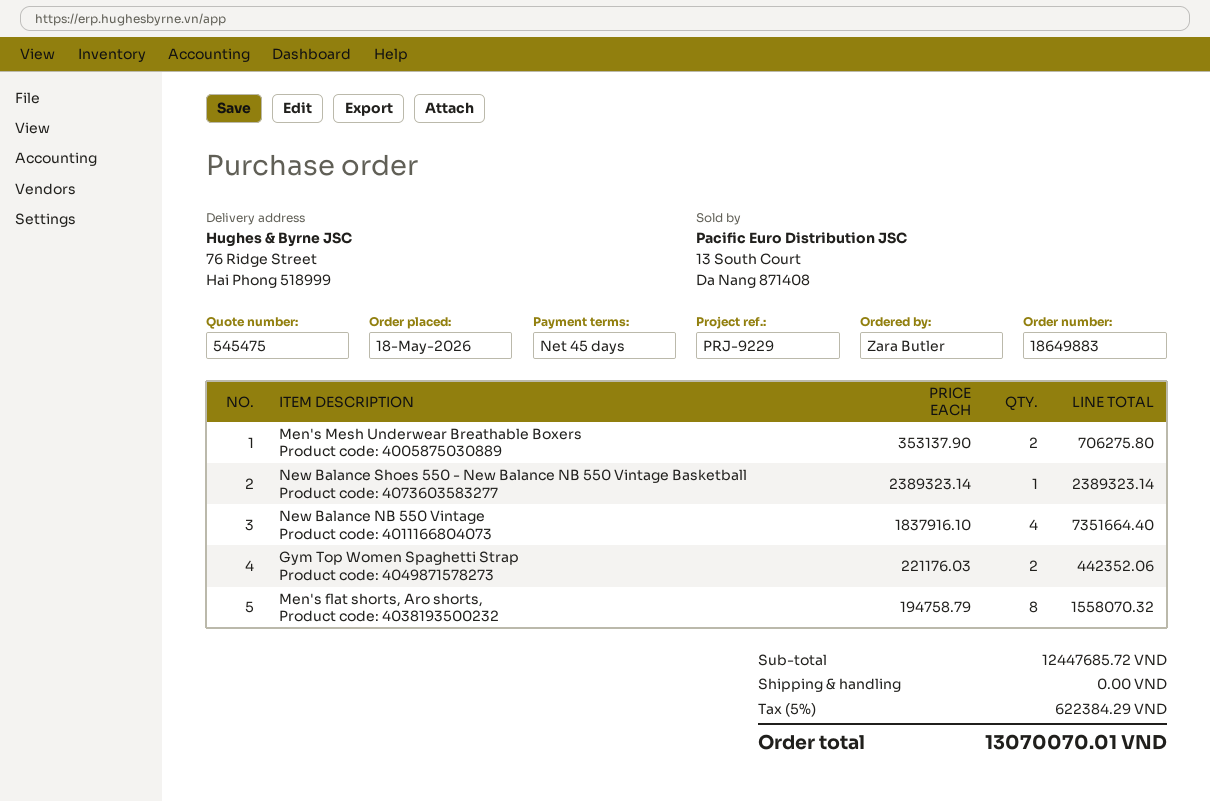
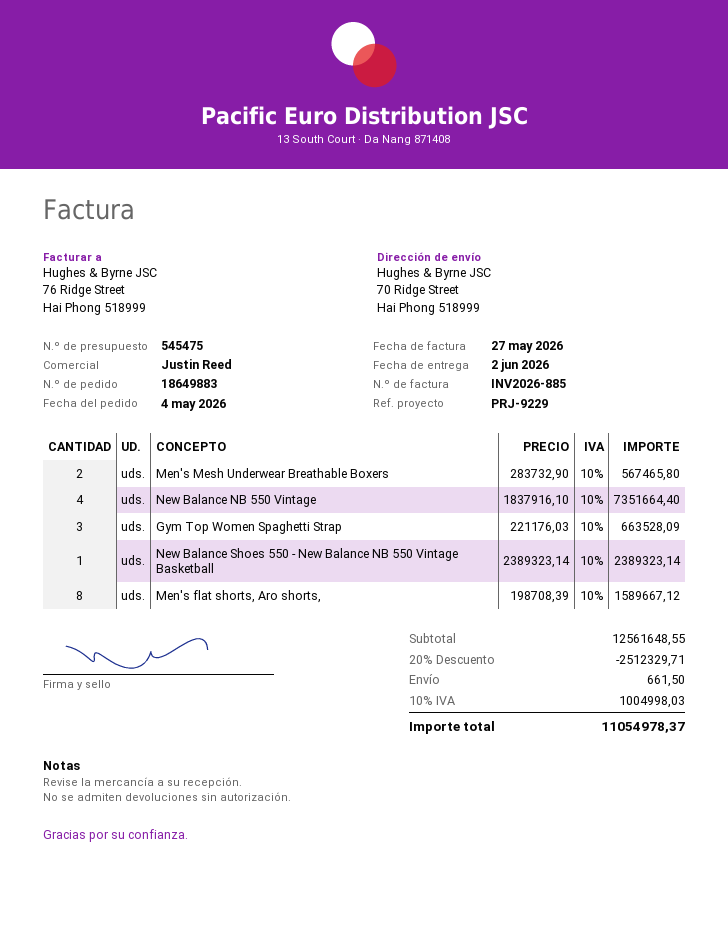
order date: 2026-05-18 -> 2026-05-04
ship to: 76 Ridge Street, Hai Phong 518999 -> 70 Ridge Street, Hai Phong 518999
Men's Mesh Underwear Breathable Boxers: 2 x 353137.90 = 706275.80 -> 2 x 283732.90 = 567465.80
Gym Top Women Spaghetti Strap: 2 x 221176.03 = 442352.06 -> 3 x 221176.03 = 663528.09
Men's flat shorts, Aro shorts,: 8 x 194758.79 = 1558070.32 -> 8 x 198708.39 = 1589667.12
subtotal: 12447685.72 -> 12561648.55
discount: none -> 20% = 2512329.71
shipping: 0.00 -> 661.50
tax: 5% = 622384.29 -> 10% = 1004998.03
total: 13070070.01 -> 11054978.37

